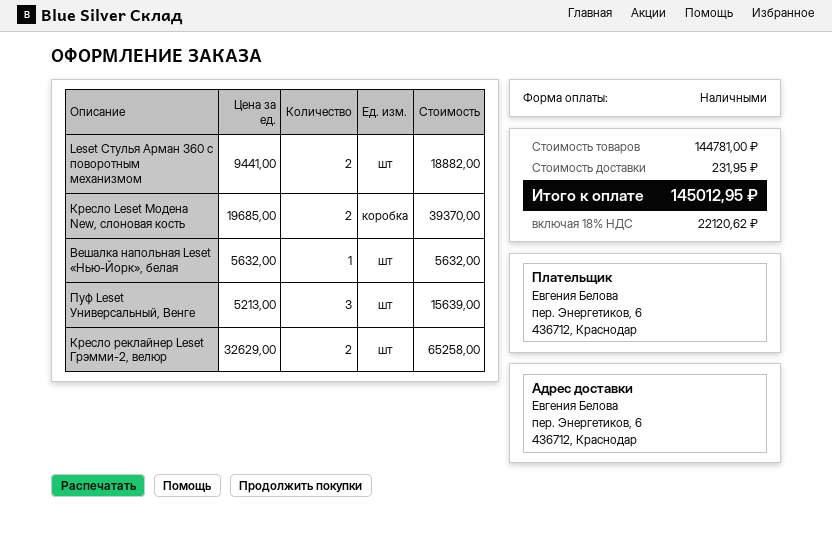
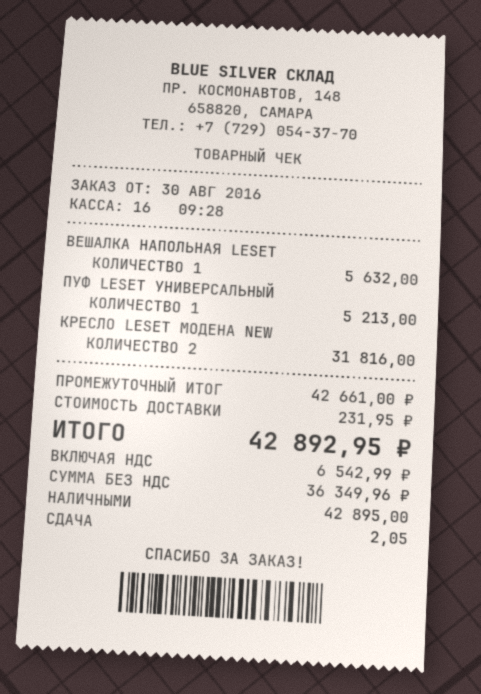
Leset Стулья Арман 360 с поворотным механизмом: 2 for 18882.00 -> none
Кресло Leset Модена New, слоновая кость: 2 for 39370.00 -> 2 for 31816.00
Пуф Leset Универсальный, Венге: 3 for 15639.00 -> 1 for 5213.00
Кресло реклайнер Leset Грэмми-2, велюр: 2 for 65258.00 -> none
subtotal: 144781.00 -> 42661.00
tax: 22120.62 -> 6542.99
total: 145012.95 -> 42892.95

